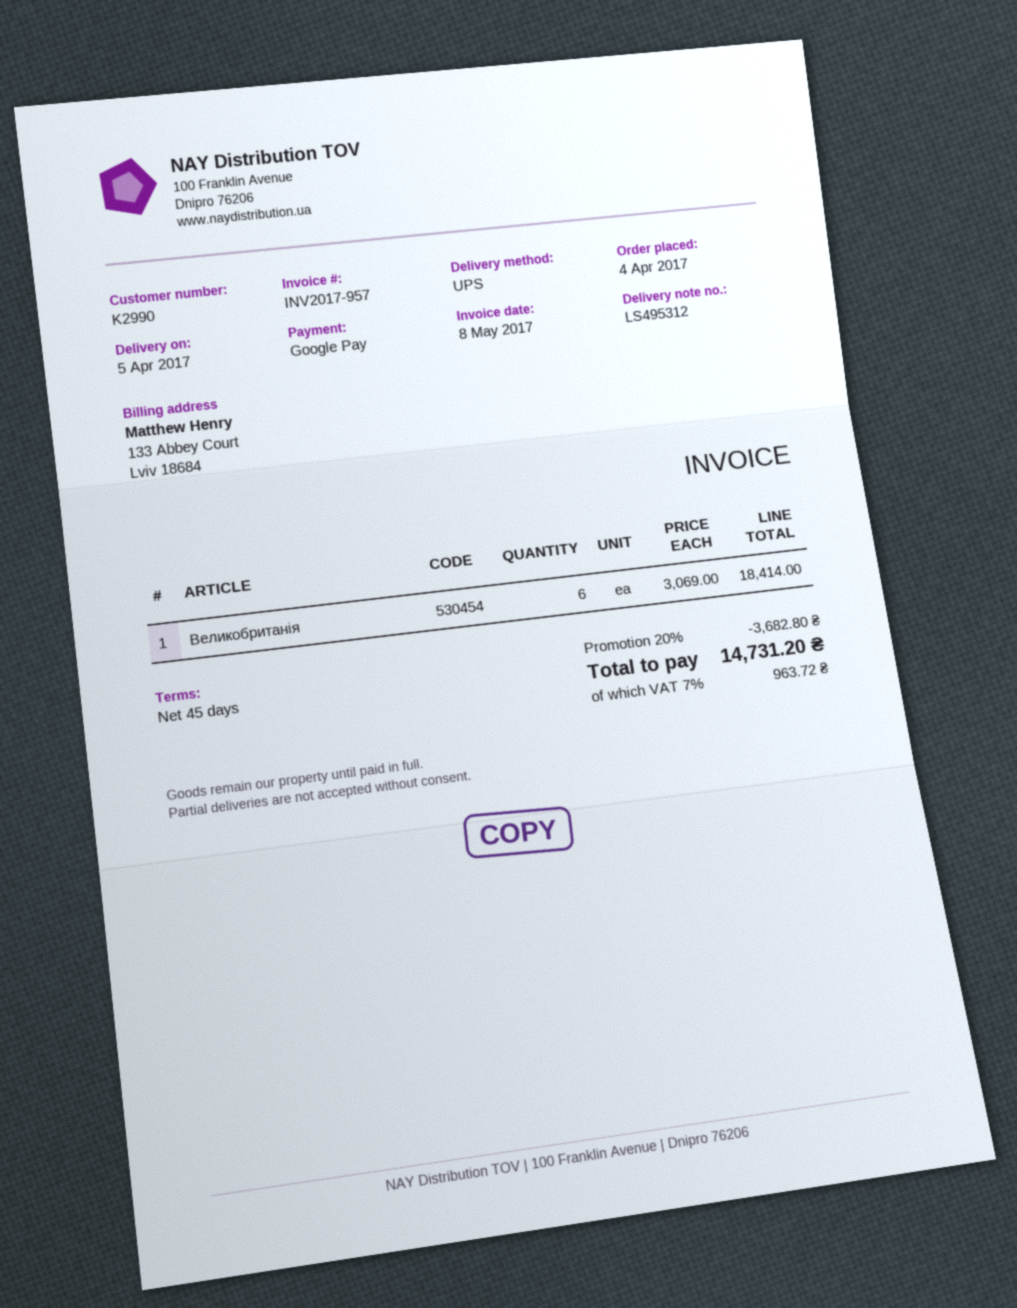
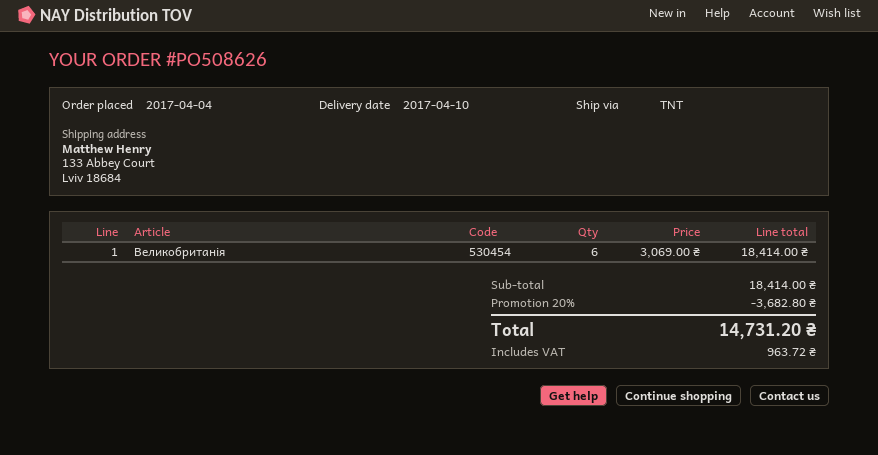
delivery date: 2017-04-05 -> 2017-04-10
shipping method: UPS -> TNT

